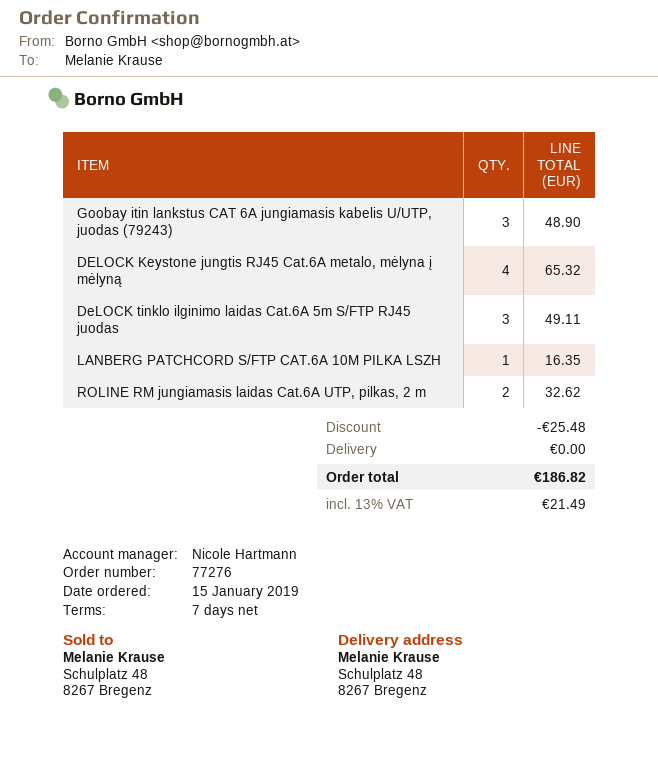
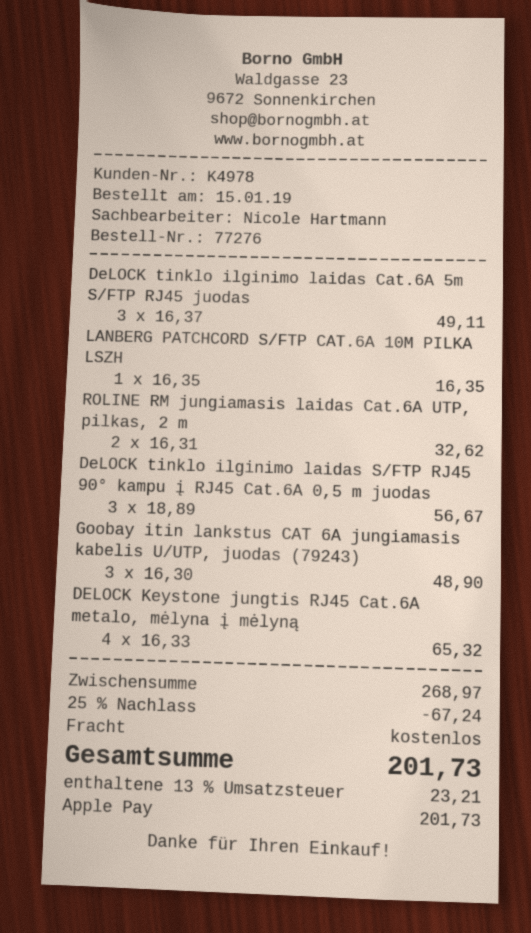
DeLOCK tinklo ilginimo laidas S/FTP RJ45 90° kampu į RJ45 Cat.6A 0,5 m juodas: none -> 3 for 56.67
discount: 25.48 -> 67.24
tax: 13% = 21.49 -> 13% = 23.21
total: 186.82 -> 201.73

